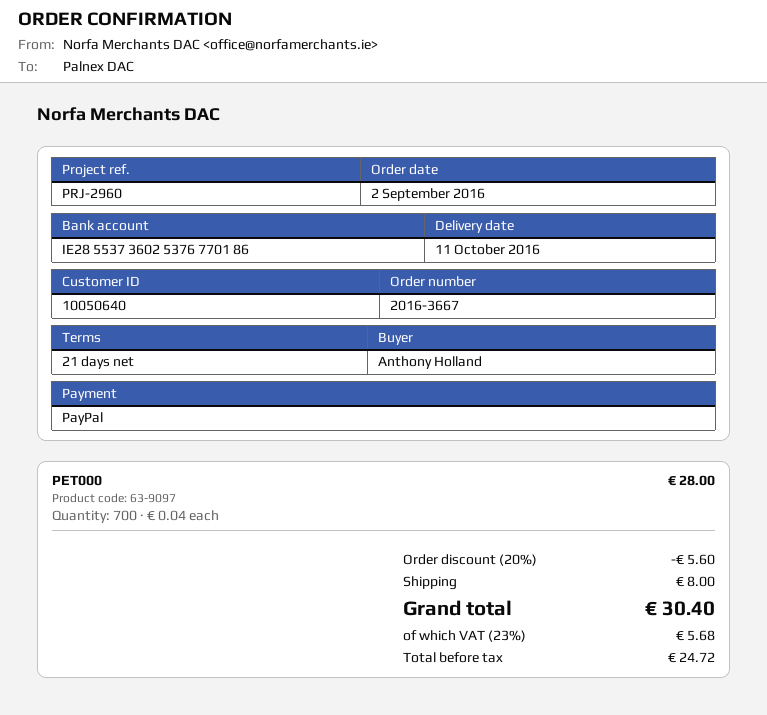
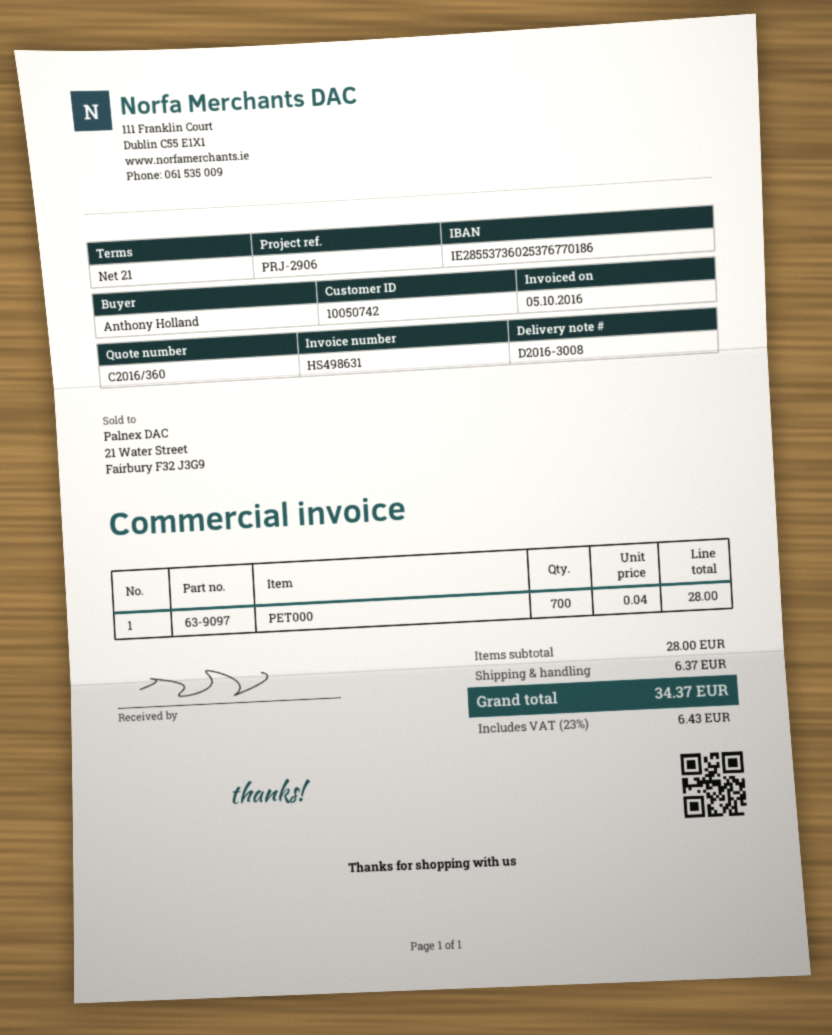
customer number: 10050640 -> 10050742
reference: PRJ-2960 -> PRJ-2906
discount: 20% = 5.60 -> none
shipping: 8.00 -> 6.37
tax: 23% = 5.68 -> 23% = 6.43
total: 30.40 -> 34.37

